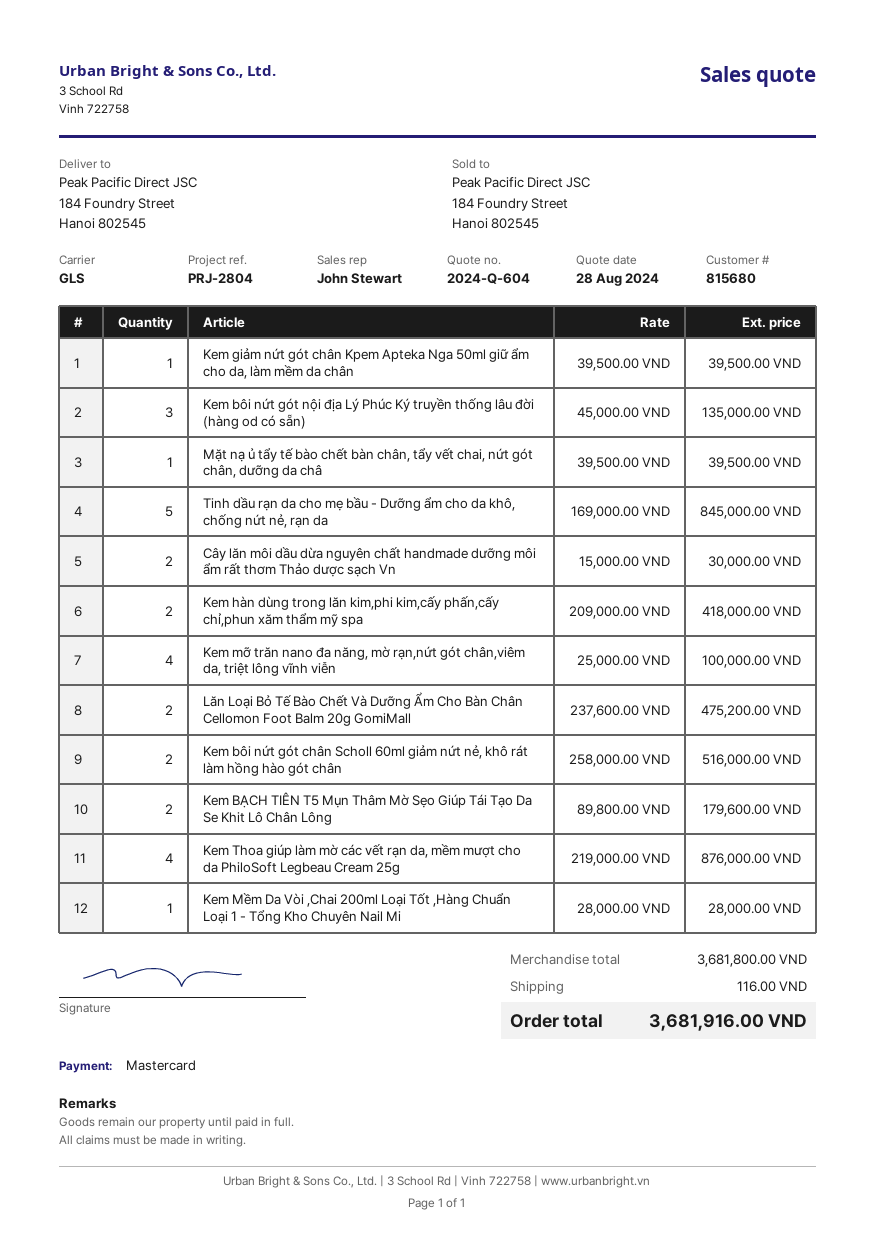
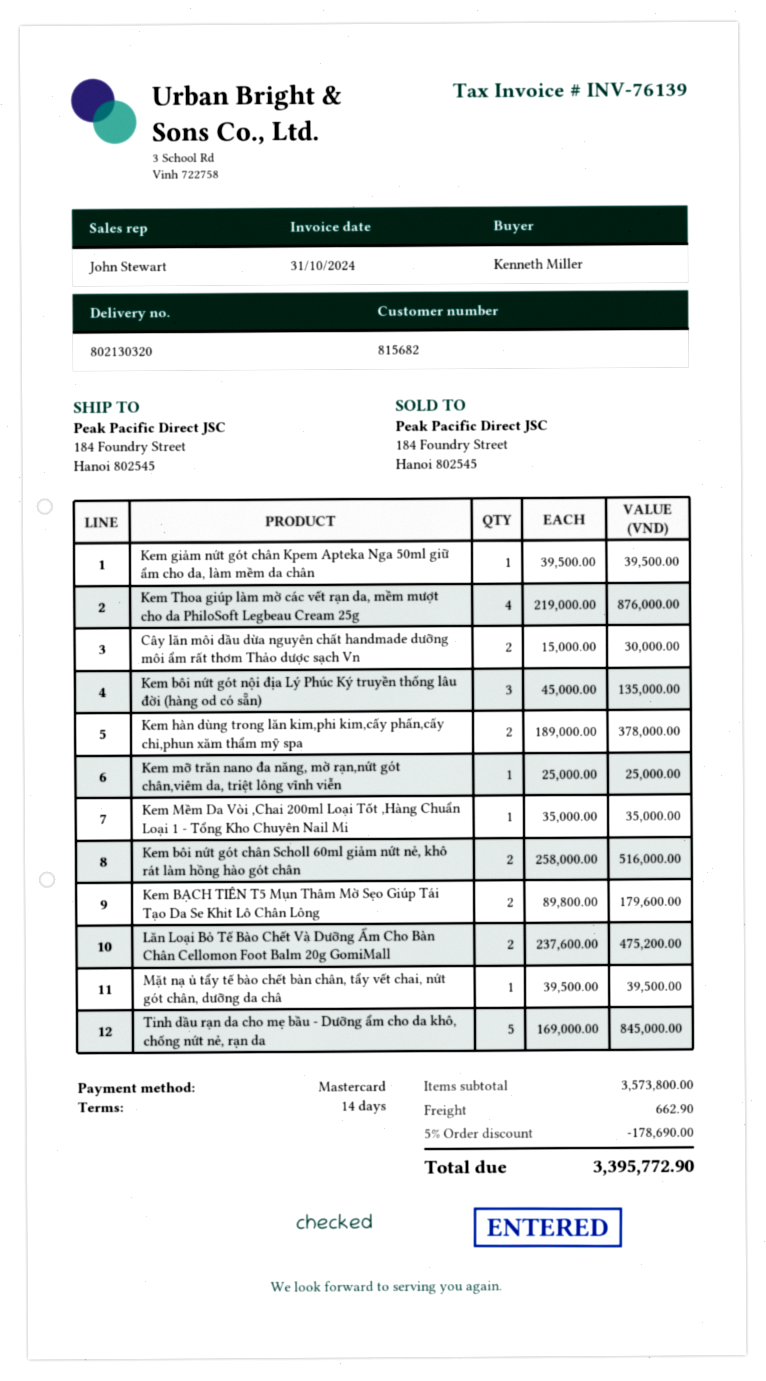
customer number: 815680 -> 815682
Kem hàn dùng trong lăn kim,phi kim,cấy phấn,cấy chỉ,phun xăm thẩm mỹ spa: 2 x 209000.00 = 418000.00 -> 2 x 189000.00 = 378000.00
Kem mỡ trăn nano đa năng, mờ rạn,nứt gót chân,viêm da, triệt lông vĩnh viễn: 4 x 25000.00 = 100000.00 -> 1 x 25000.00 = 25000.00
Kem Mềm Da Vòi ,Chai 200ml Loại Tốt ,Hàng Chuẩn Loại 1 - Tổng Kho Chuyên Nail Mi: 1 x 28000.00 = 28000.00 -> 1 x 35000.00 = 35000.00
subtotal: 3681800.00 -> 3573800.00
discount: none -> 5% = 178690.00
shipping: 116.00 -> 662.90
total: 3681916.00 -> 3395772.90

